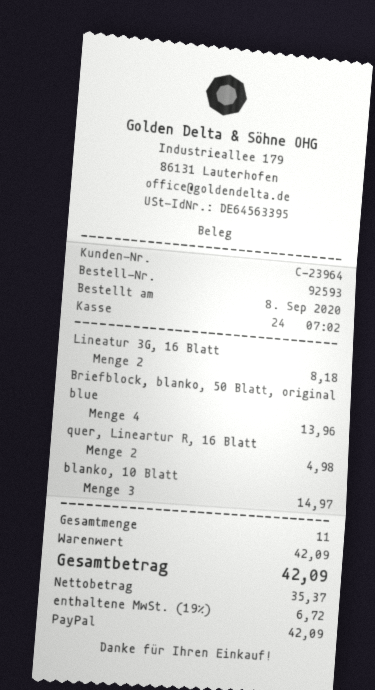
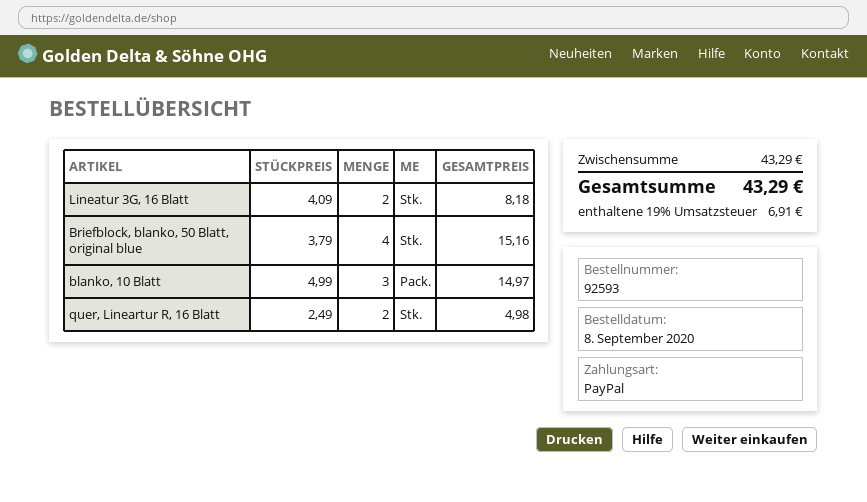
Briefblock, blanko, 50 Blatt, original blue: 4 for 13.96 -> 4 for 15.16
subtotal: 42.09 -> 43.29
tax: 19% = 6.72 -> 19% = 6.91
total: 42.09 -> 43.29

